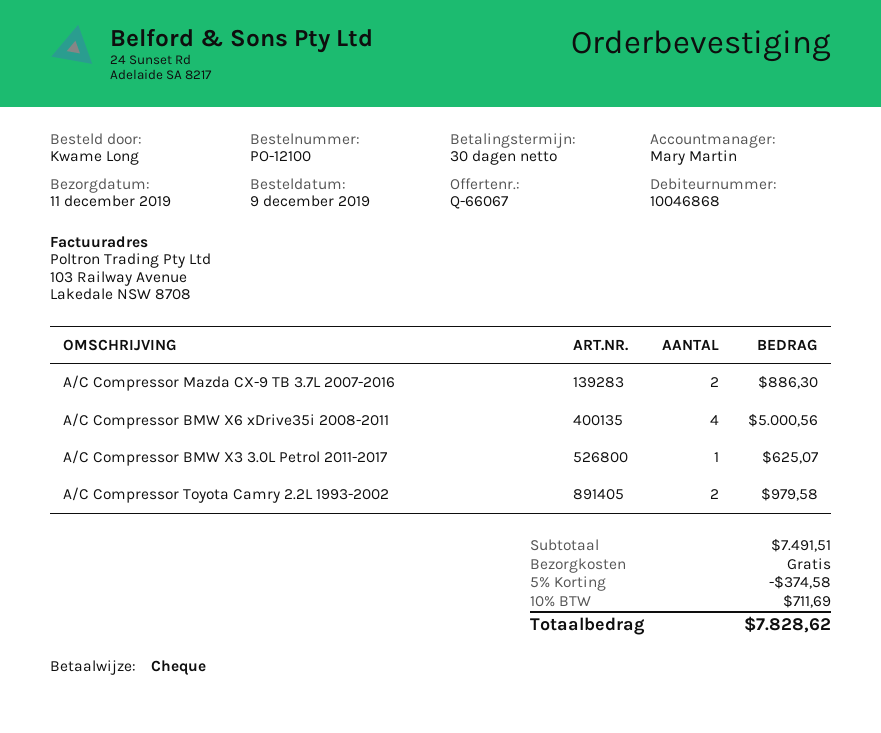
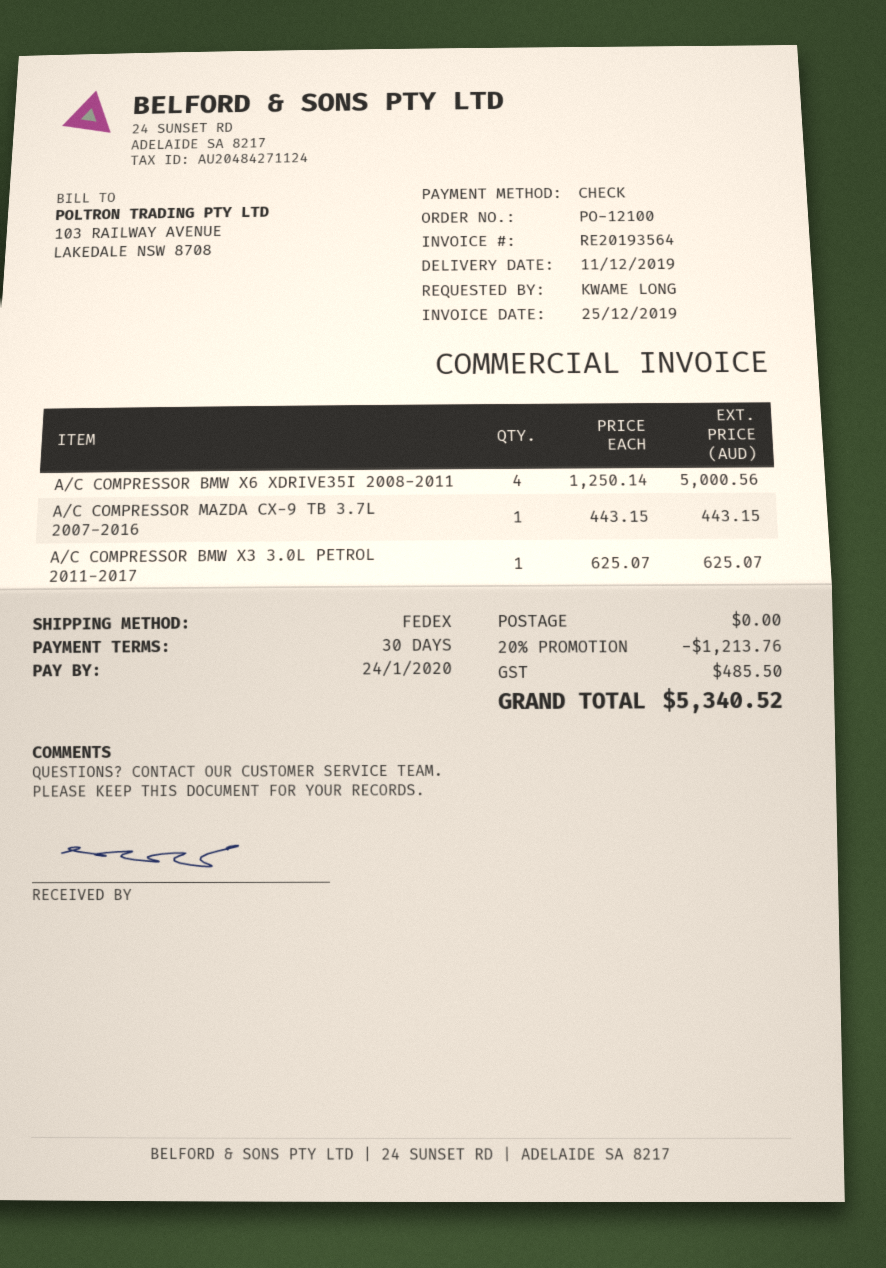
A/C Compressor Mazda CX-9 TB 3.7L 2007-2016: 2 for 886.30 -> 1 for 443.15
A/C Compressor Toyota Camry 2.2L 1993-2002: 2 for 979.58 -> none
discount: 5% = 374.58 -> 20% = 1213.76
tax: 711.69 -> 485.50
total: 7828.62 -> 5340.52

